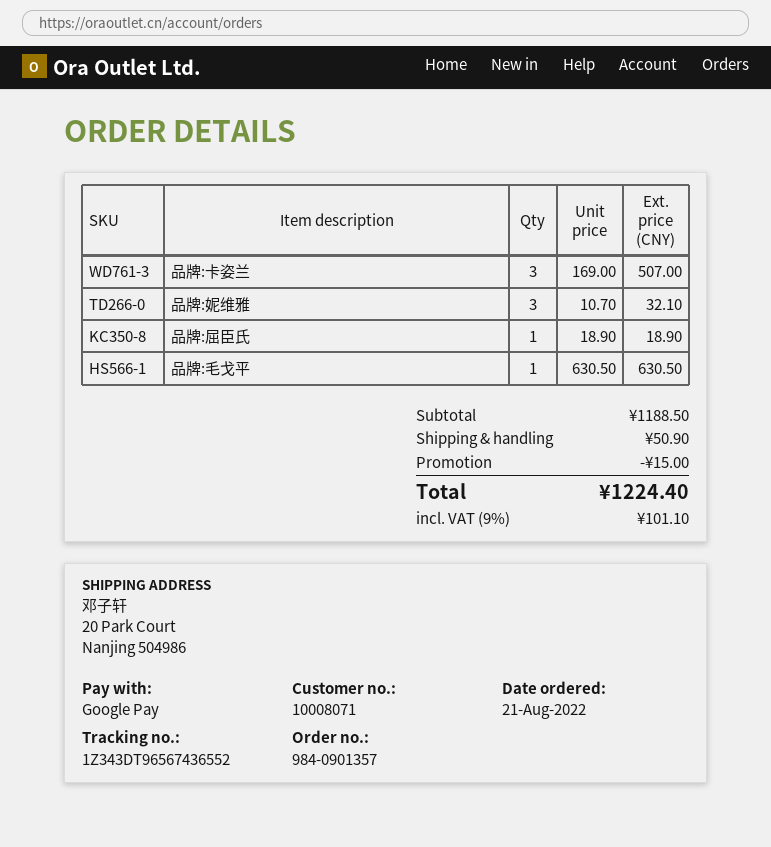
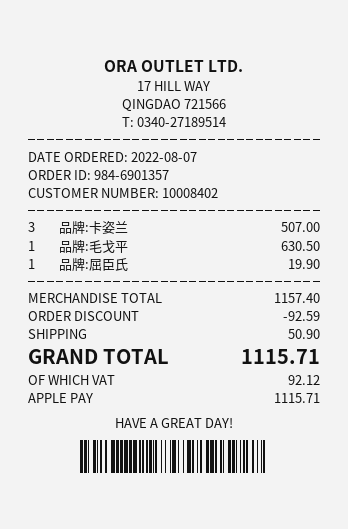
order number: 984-0901357 -> 984-6901357
order date: 2022-08-21 -> 2022-08-07
customer number: 10008071 -> 10008402
payment method: Google Pay -> Apple Pay
品牌:妮维雅: 3 for 32.10 -> none
品牌:屈臣氏: 1 for 18.90 -> 1 for 19.90
subtotal: 1188.50 -> 1157.40
discount: 15.00 -> 92.59
tax: 101.10 -> 92.12
total: 1224.40 -> 1115.71

